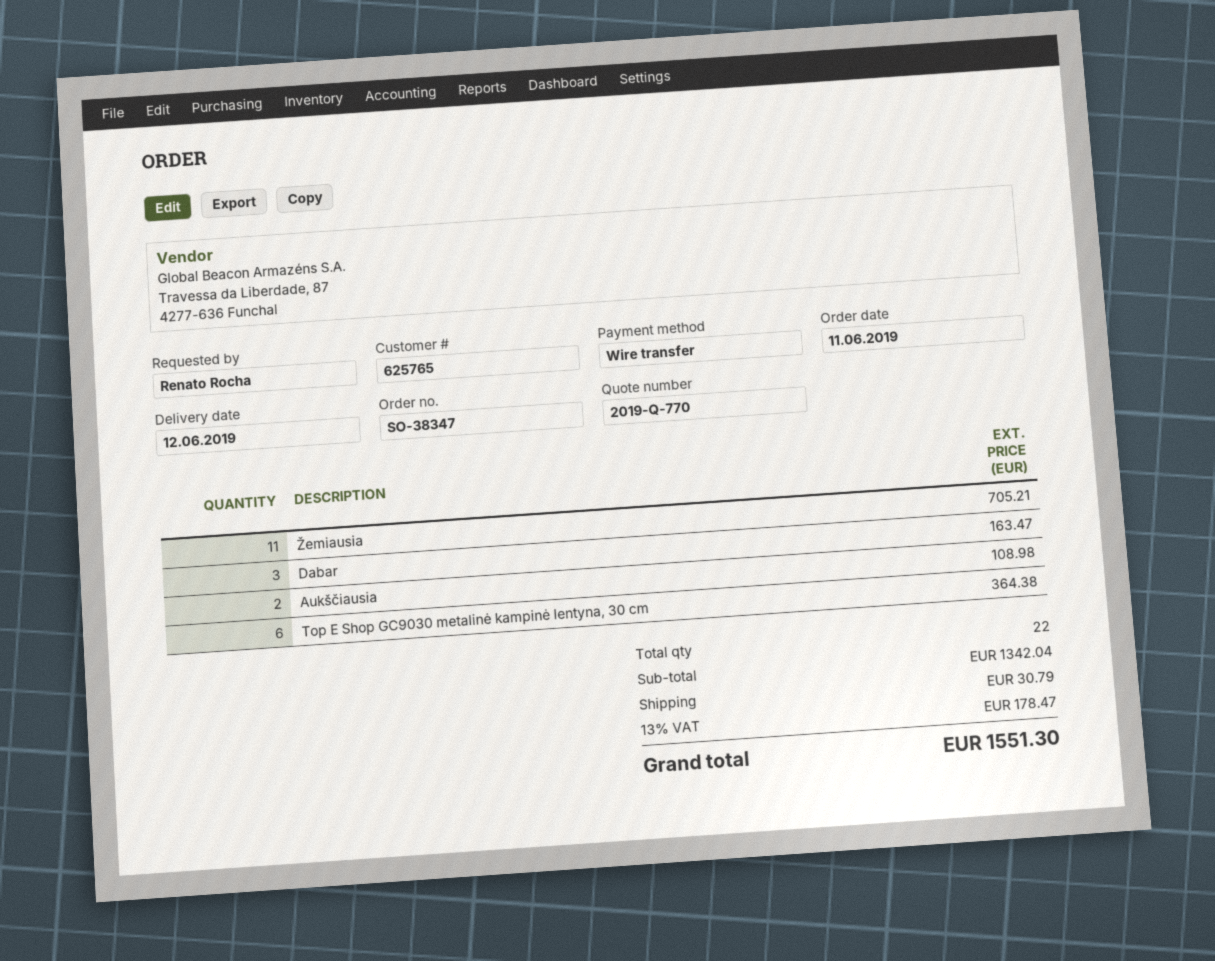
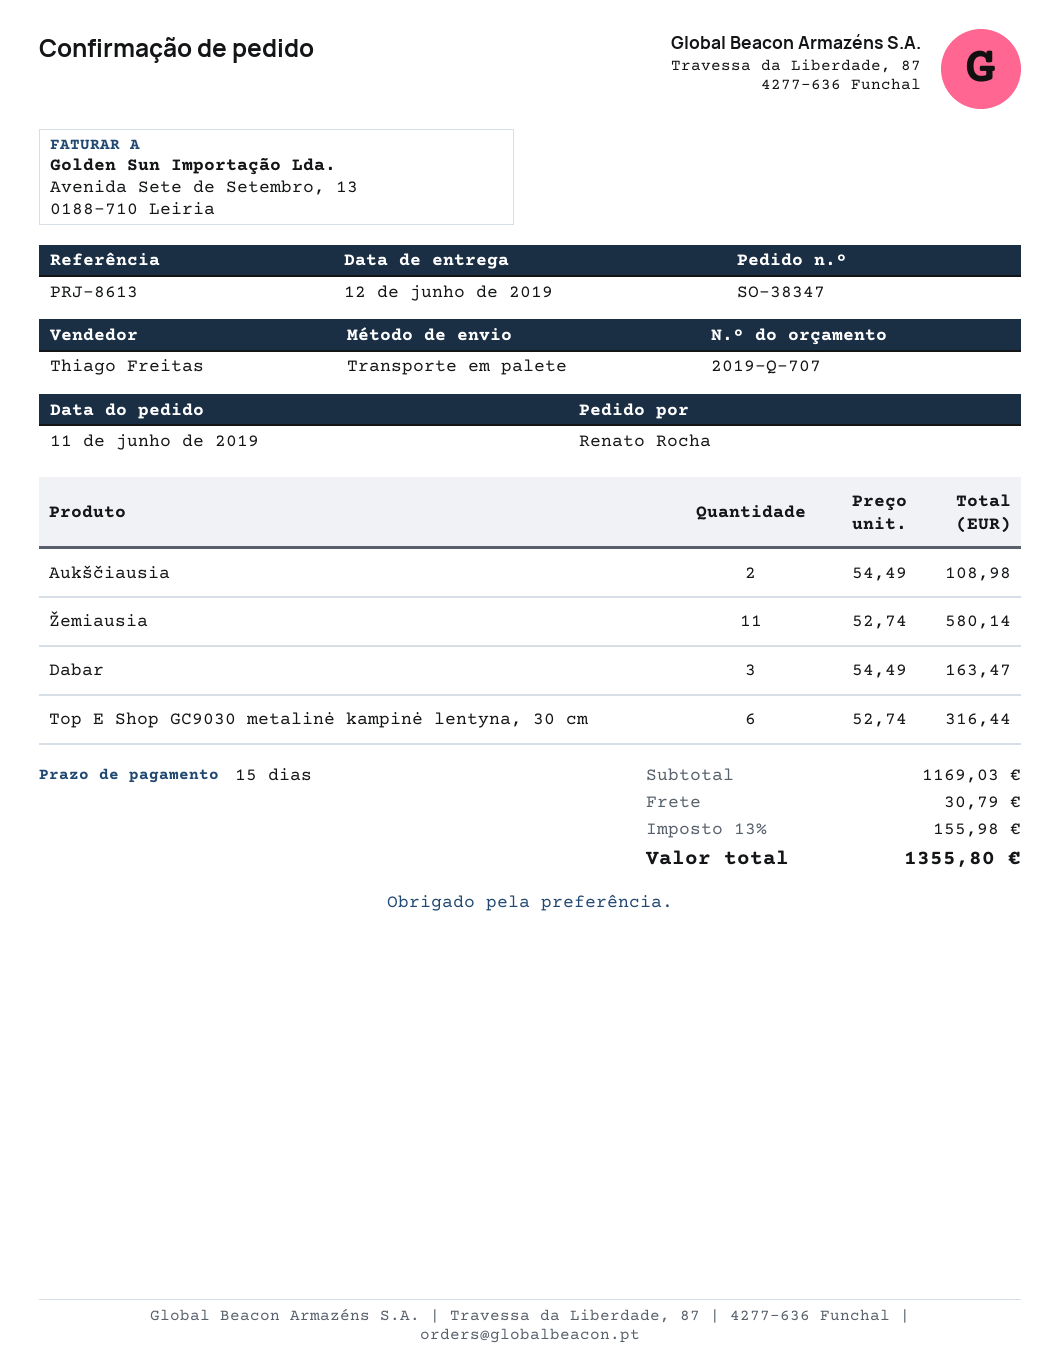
quote number: 2019-Q-770 -> 2019-Q-707
Žemiausia: 11 for 705.21 -> 11 for 580.14
Top E Shop GC9030 metalinė kampinė lentyna, 30 cm: 6 for 364.38 -> 6 for 316.44
subtotal: 1342.04 -> 1169.03
tax: 13% = 178.47 -> 13% = 155.98
total: 1551.30 -> 1355.80

